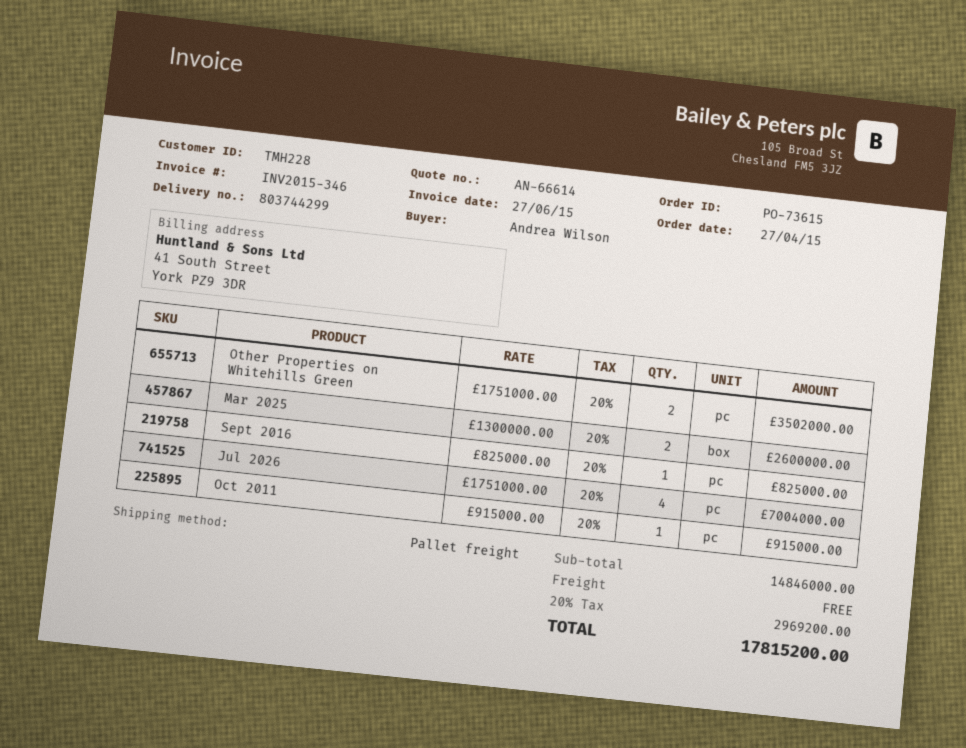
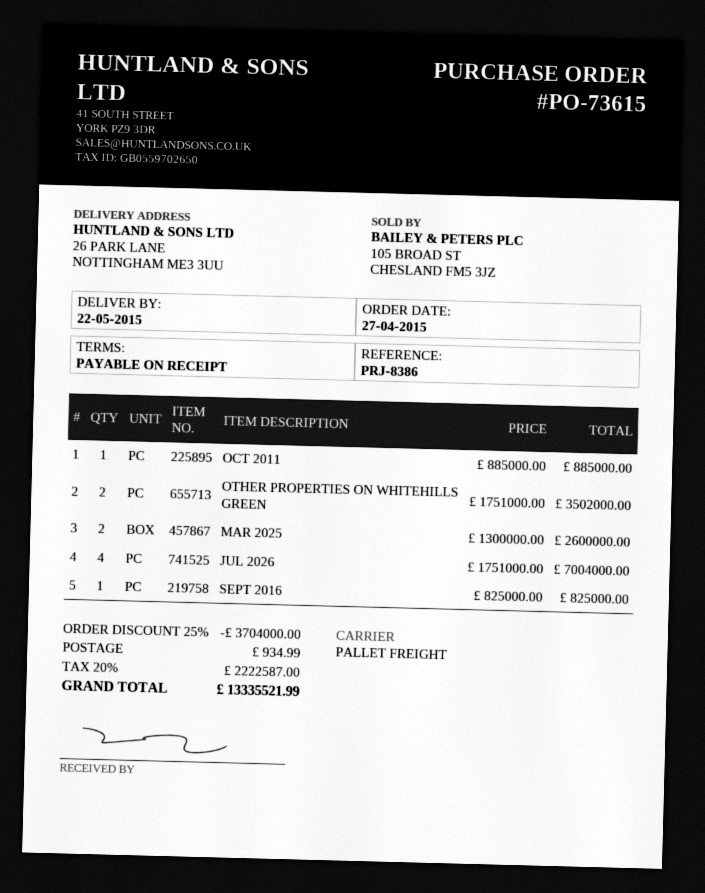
Oct 2011: 1 x 915000.00 = 915000.00 -> 1 x 885000.00 = 885000.00
discount: none -> 25% = 3704000.00
shipping: 0.00 -> 934.99
tax: 20% = 2969200.00 -> 20% = 2222587.00
total: 17815200.00 -> 13335521.99

